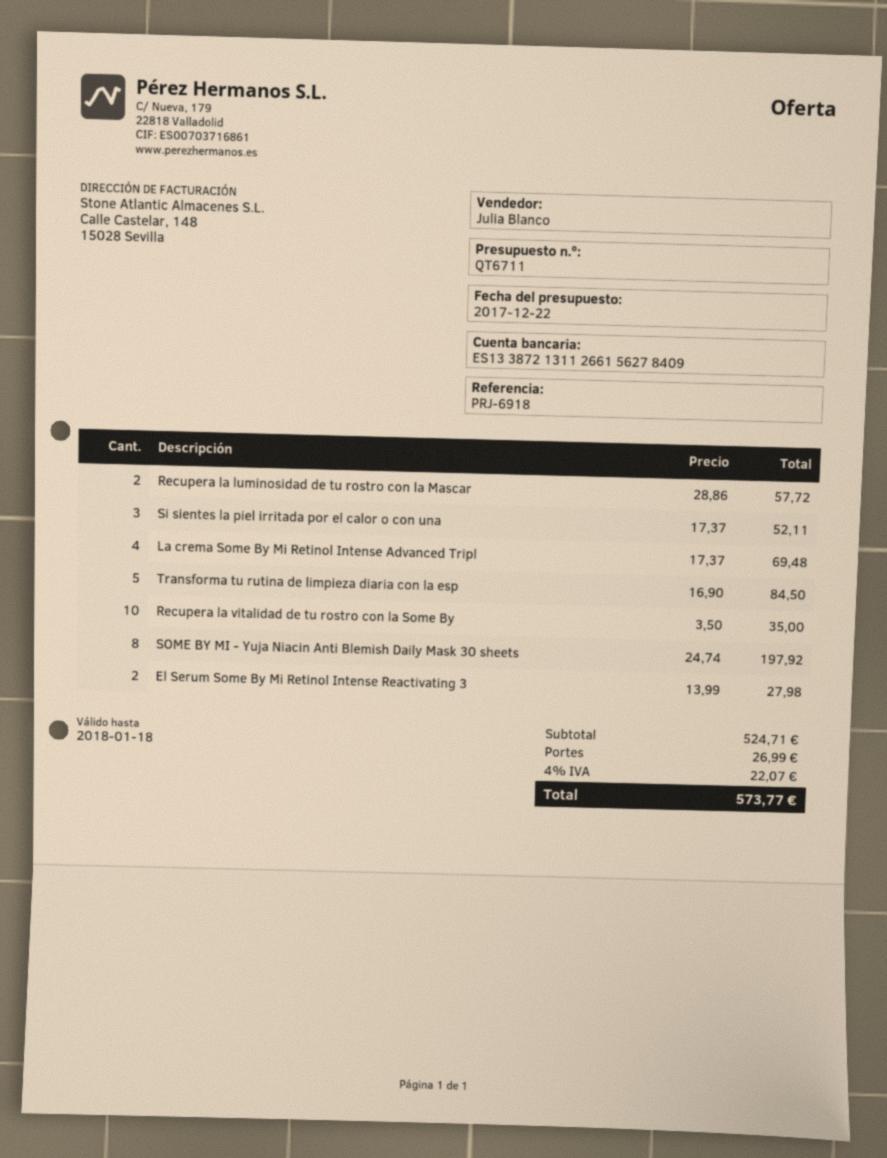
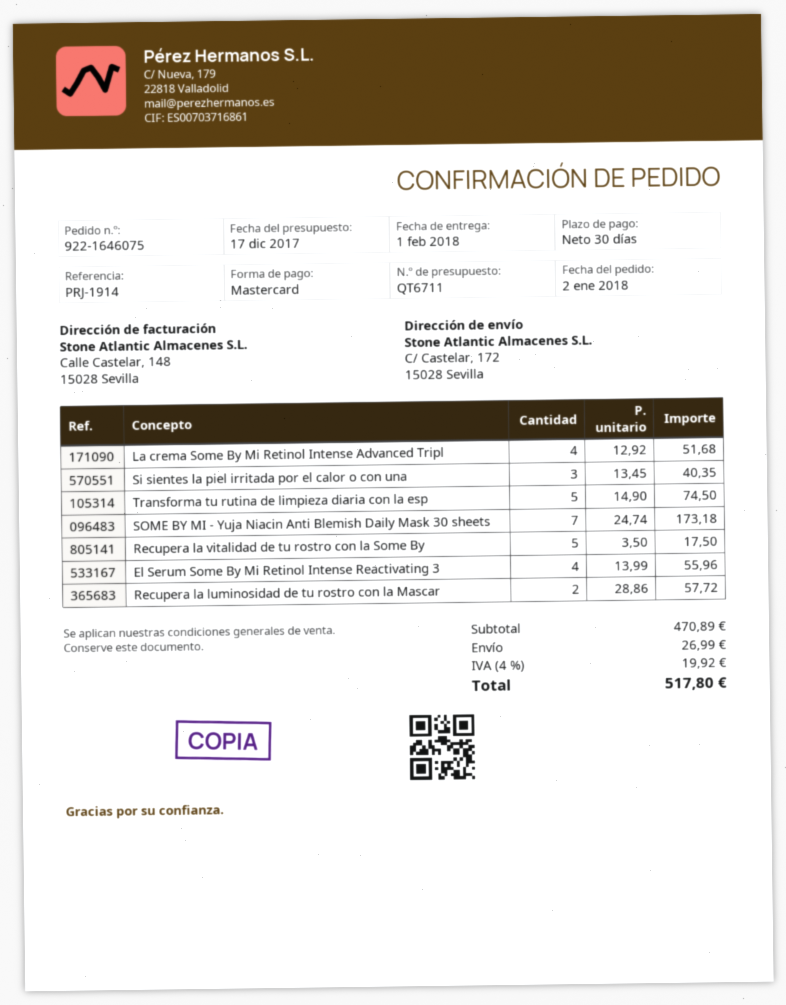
quote date: 2017-12-22 -> 2017-12-17
reference: PRJ-6918 -> PRJ-1914
Si sientes la piel irritada por el calor o con una: 3 x 17.37 = 52.11 -> 3 x 13.45 = 40.35
La crema Some By Mi Retinol Intense Advanced Tripl: 4 x 17.37 = 69.48 -> 4 x 12.92 = 51.68
Transforma tu rutina de limpieza diaria con la esp: 5 x 16.90 = 84.50 -> 5 x 14.90 = 74.50
Recupera la vitalidad de tu rostro con la Some By: 10 x 3.50 = 35.00 -> 5 x 3.50 = 17.50
SOME BY MI - Yuja Niacin Anti Blemish Daily Mask 30 sheets: 8 x 24.74 = 197.92 -> 7 x 24.74 = 173.18
El Serum Some By Mi Retinol Intense Reactivating 3: 2 x 13.99 = 27.98 -> 4 x 13.99 = 55.96
subtotal: 524.71 -> 470.89
tax: 4% = 22.07 -> 4% = 19.92
total: 573.77 -> 517.80

